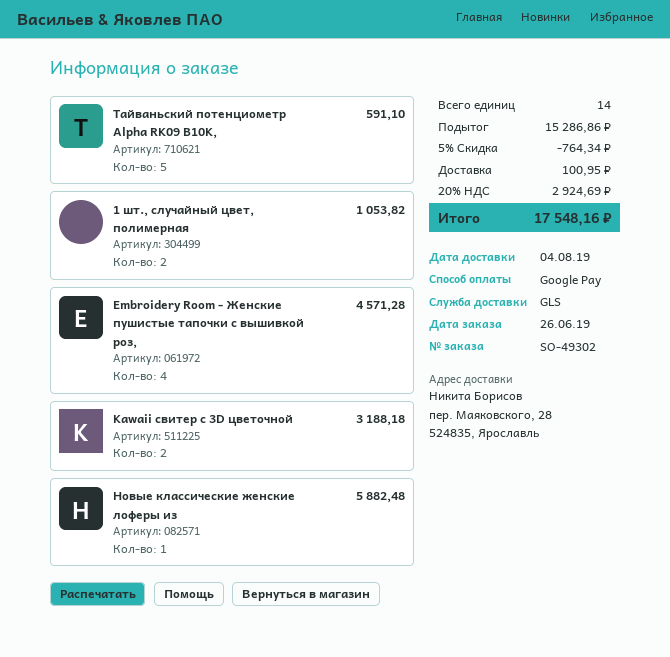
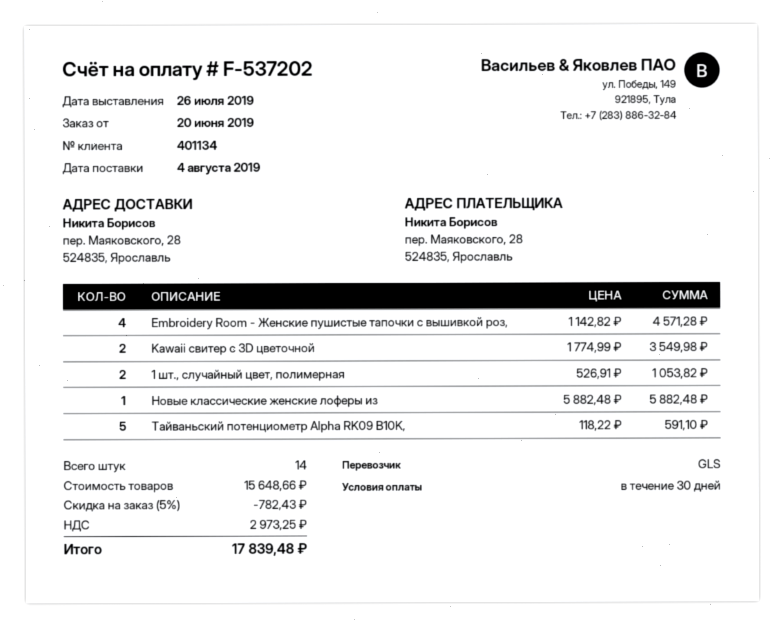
order date: 2019-06-26 -> 2019-06-20
Kawaii свитер с 3D цветочной: 2 for 3188.18 -> 2 for 3549.98
subtotal: 15286.86 -> 15648.66
discount: 5% = 764.34 -> 5% = 782.43
shipping: 100.95 -> none
tax: 2924.69 -> 2973.25
total: 17548.16 -> 17839.48

